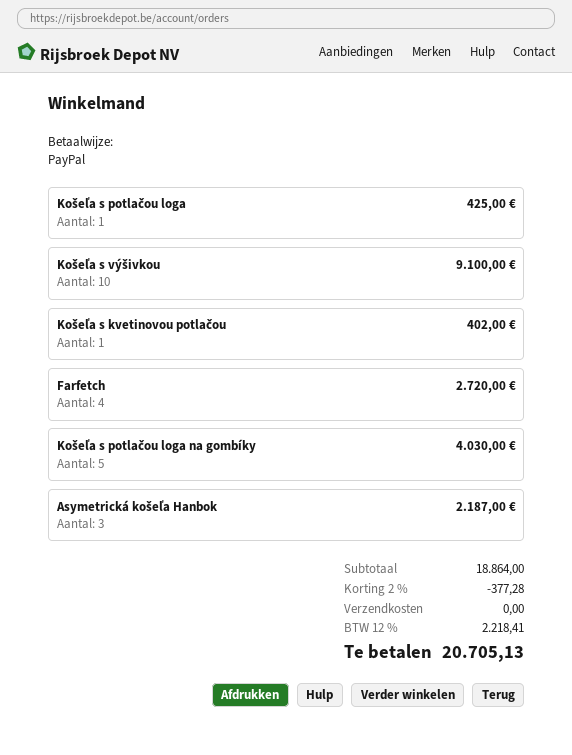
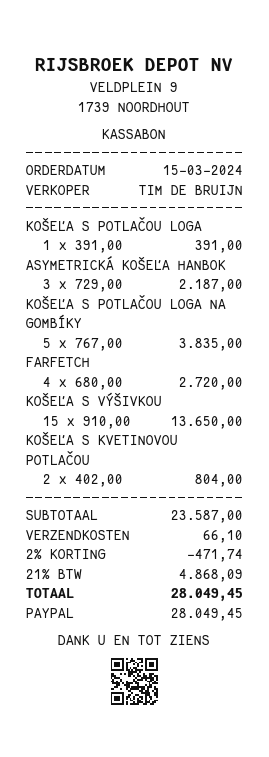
Košeľa s potlačou loga: 1 for 425.00 -> 1 for 391.00
Košeľa s výšivkou: 10 for 9100.00 -> 15 for 13650.00
Košeľa s kvetinovou potlačou: 1 for 402.00 -> 2 for 804.00
Košeľa s potlačou loga na gombíky: 5 for 4030.00 -> 5 for 3835.00
subtotal: 18864.00 -> 23587.00
discount: 2% = 377.28 -> 2% = 471.74
shipping: 0.00 -> 66.10
tax: 12% = 2218.41 -> 21% = 4868.09
total: 20705.13 -> 28049.45

